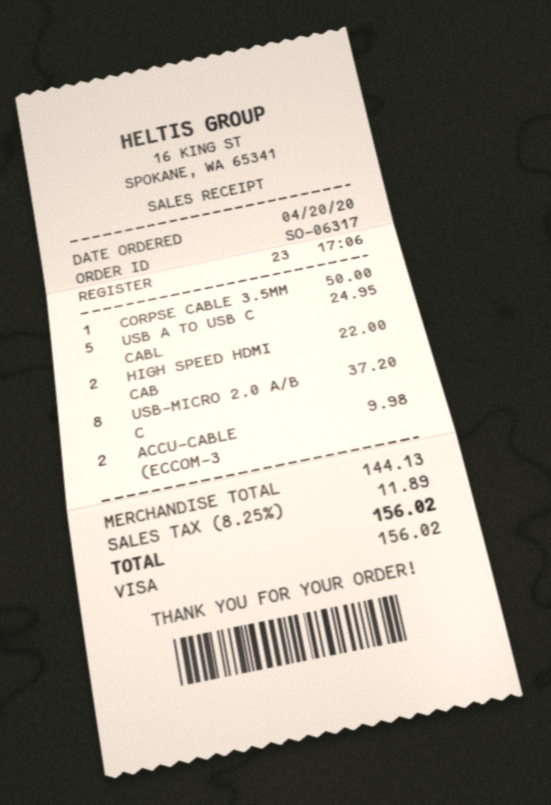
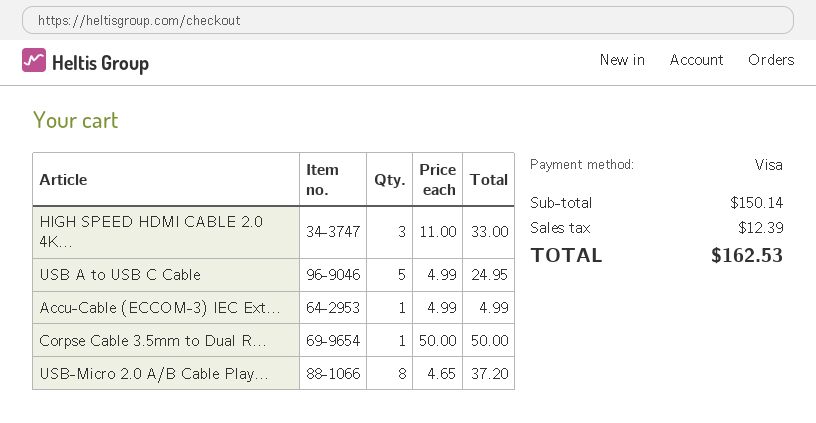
HIGH SPEED HDMI CAB: 2 for 22.00 -> 3 for 33.00
ACCU-CABLE (ECCOM-3: 2 for 9.98 -> 1 for 4.99
subtotal: 144.13 -> 150.14
tax: 11.89 -> 12.39
total: 156.02 -> 162.53

